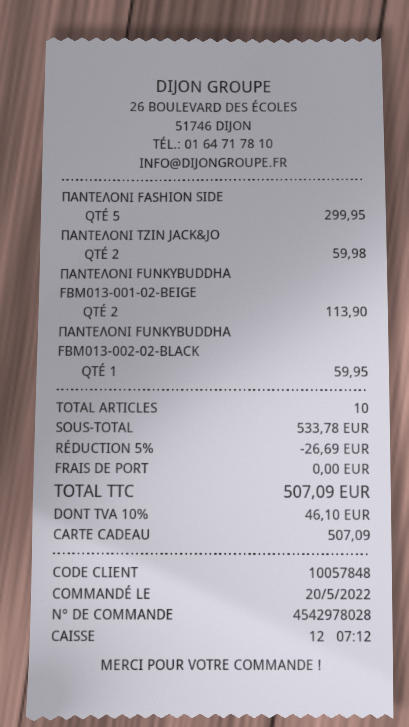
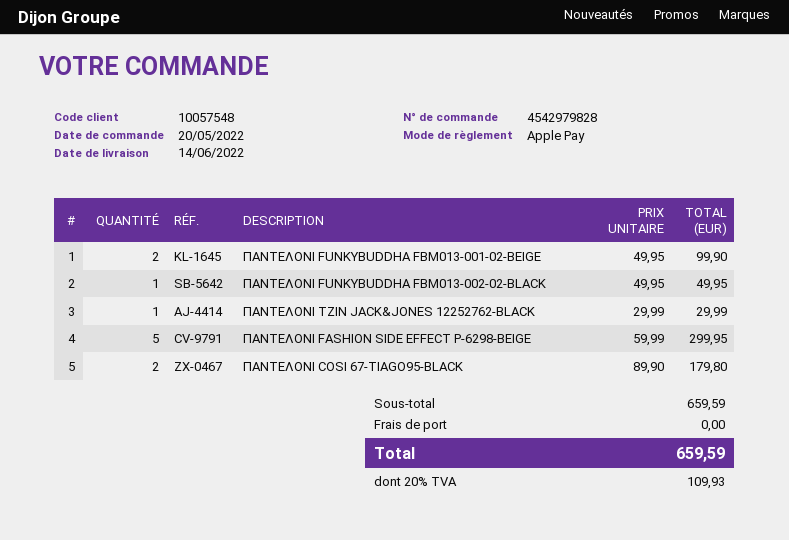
order number: 4542978028 -> 4542979828
customer number: 10057848 -> 10057548
payment method: gift card -> Apple Pay
ΠΑΝΤΕΛΟΝΙ ΤΖΙΝ JACK&JO: 2 for 59.98 -> 1 for 29.99
ΠΑΝΤΕΛΟΝΙ FUNKYBUDDHA FBM013-001-02-BEIGE: 2 for 113.90 -> 2 for 99.90
ΠΑΝΤΕΛΟΝΙ FUNKYBUDDHA FBM013-002-02-BLACK: 1 for 59.95 -> 1 for 49.95
ΠΑΝΤΕΛΟΝΙ COSI 67-TIAGO95-BLACK: none -> 2 for 179.80
subtotal: 533.78 -> 659.59
discount: 5% = 26.69 -> none
tax: 10% = 46.10 -> 20% = 109.93
total: 507.09 -> 659.59

